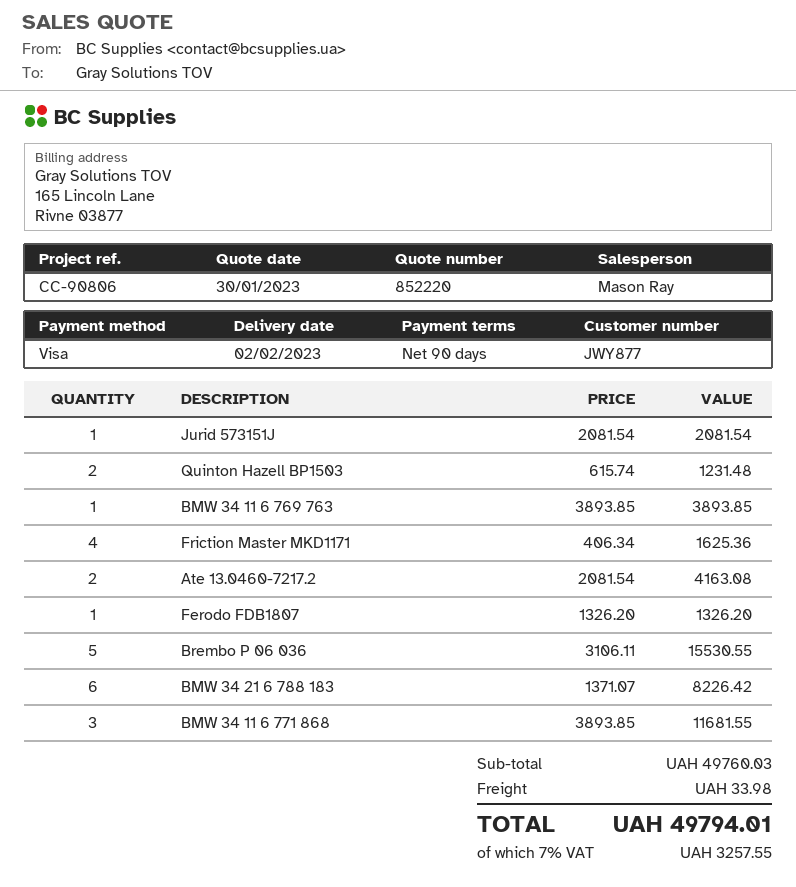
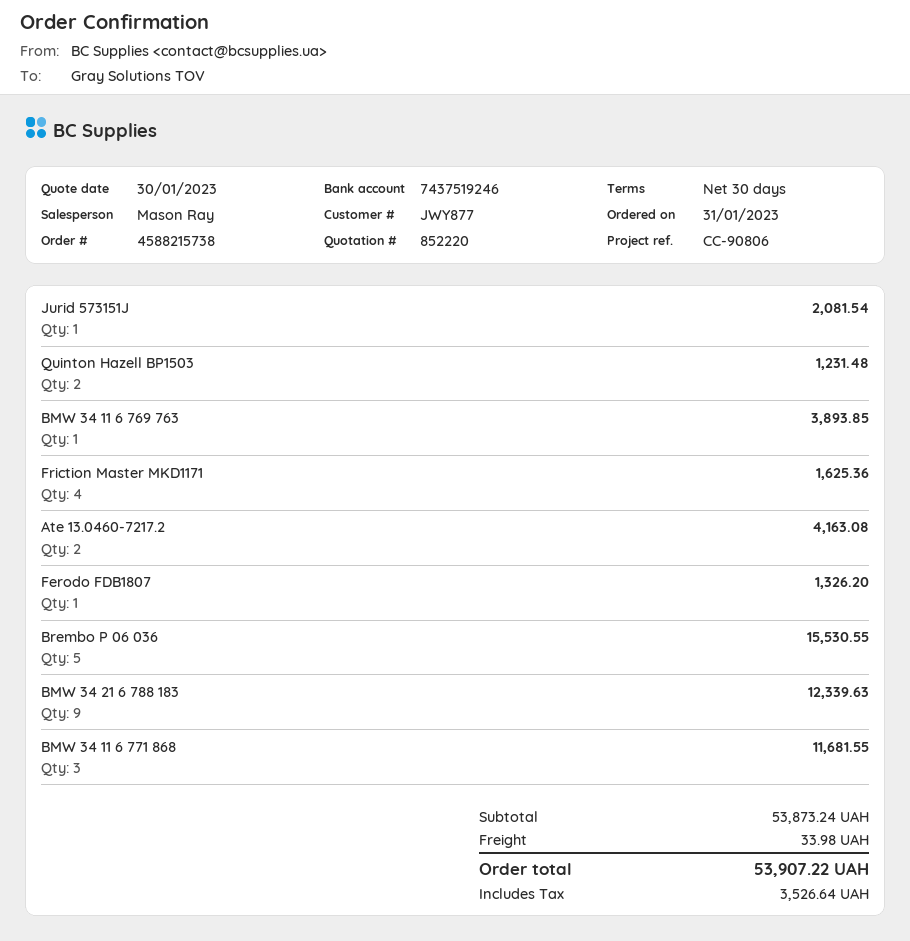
payment terms: 90 days -> 30 days
BMW 34 21 6 788 183: 6 for 8226.42 -> 9 for 12339.63
subtotal: 49760.03 -> 53873.24
tax: 3257.55 -> 3526.64
total: 49794.01 -> 53907.22

